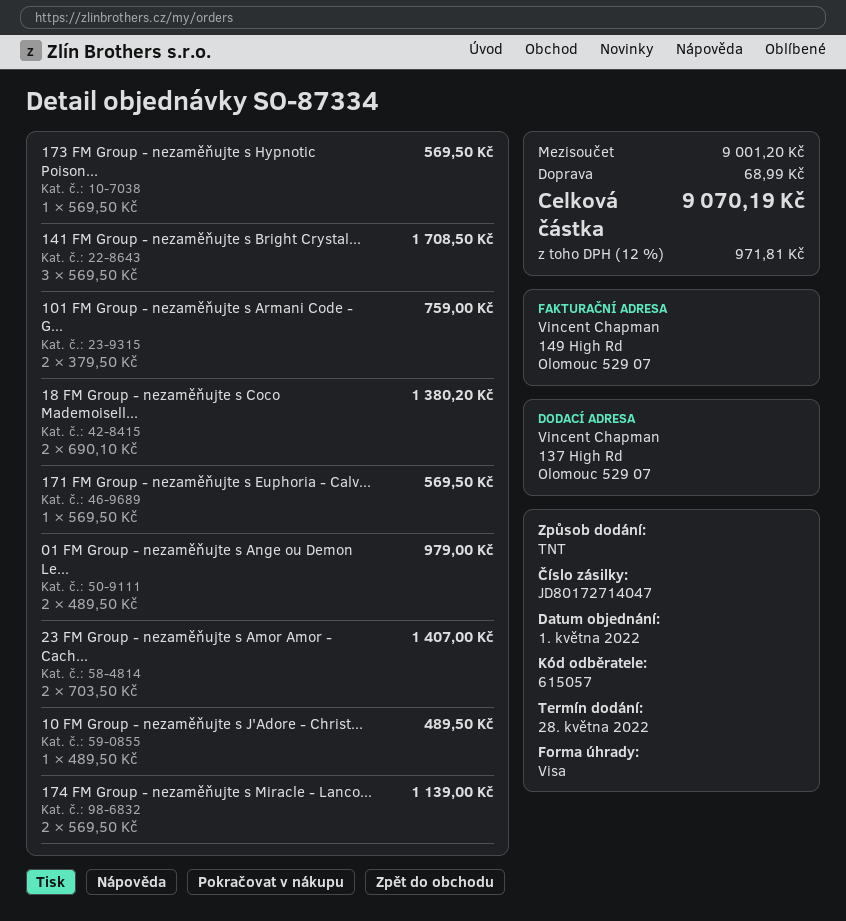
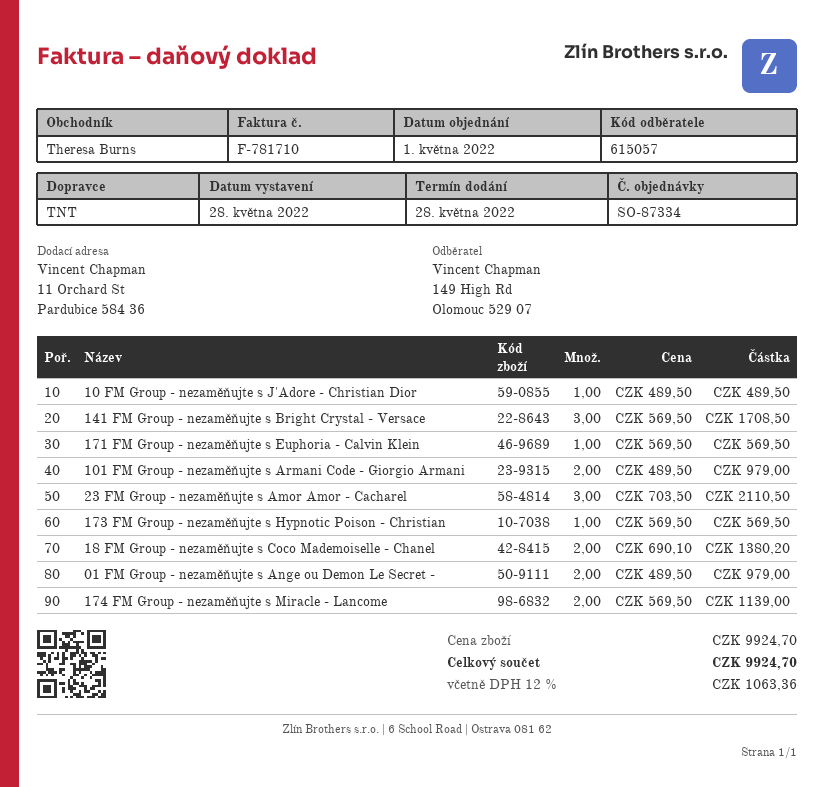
ship to: 137 High Rd, Olomouc 529 07 -> 11 Orchard St, Pardubice 584 36
101 FM Group - nezaměňujte s Armani Code - G...: 2 x 379.50 = 759.00 -> 2 x 489.50 = 979.00
23 FM Group - nezaměňujte s Amor Amor - Cach...: 2 x 703.50 = 1407.00 -> 3 x 703.50 = 2110.50
subtotal: 9001.20 -> 9924.70
shipping: 68.99 -> none
tax: 12% = 971.81 -> 12% = 1063.36
total: 9070.19 -> 9924.70

